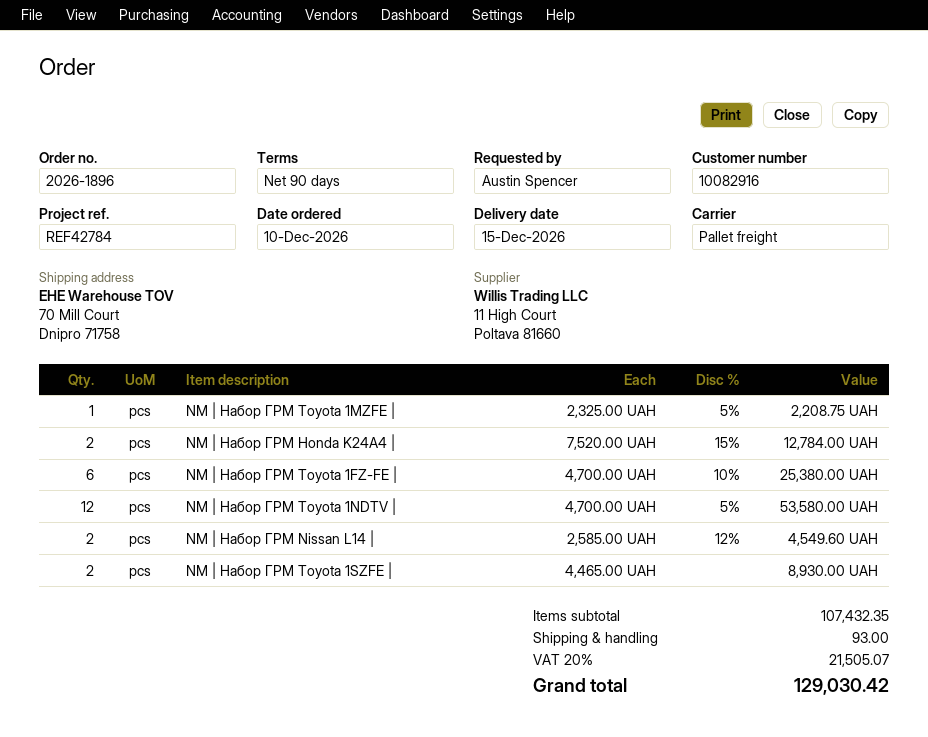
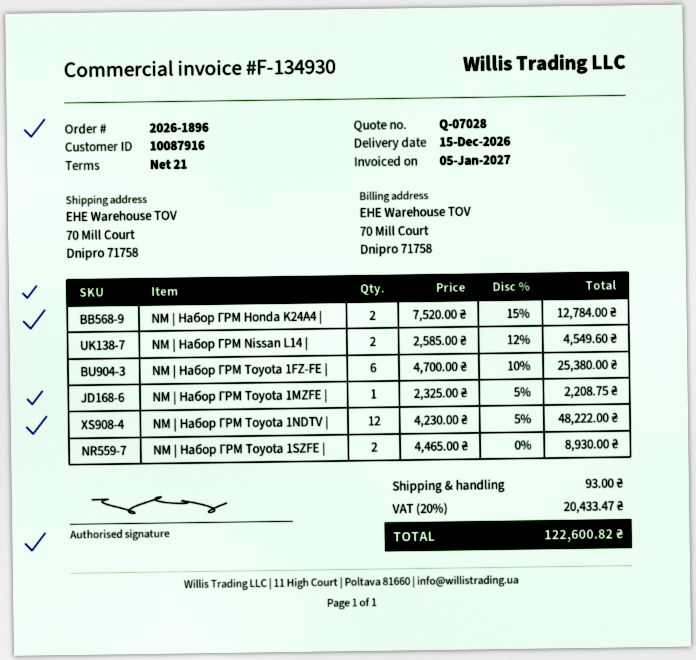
payment terms: 90 days -> 21 days
customer number: 10082916 -> 10087916
NM | Набор ГРМ Toyota 1NDTV |: 12 x 4700.00 - 5% = 53580.00 -> 12 x 4230.00 - 5% = 48222.00
tax: 20% = 21505.07 -> 20% = 20433.47
total: 129030.42 -> 122600.82

